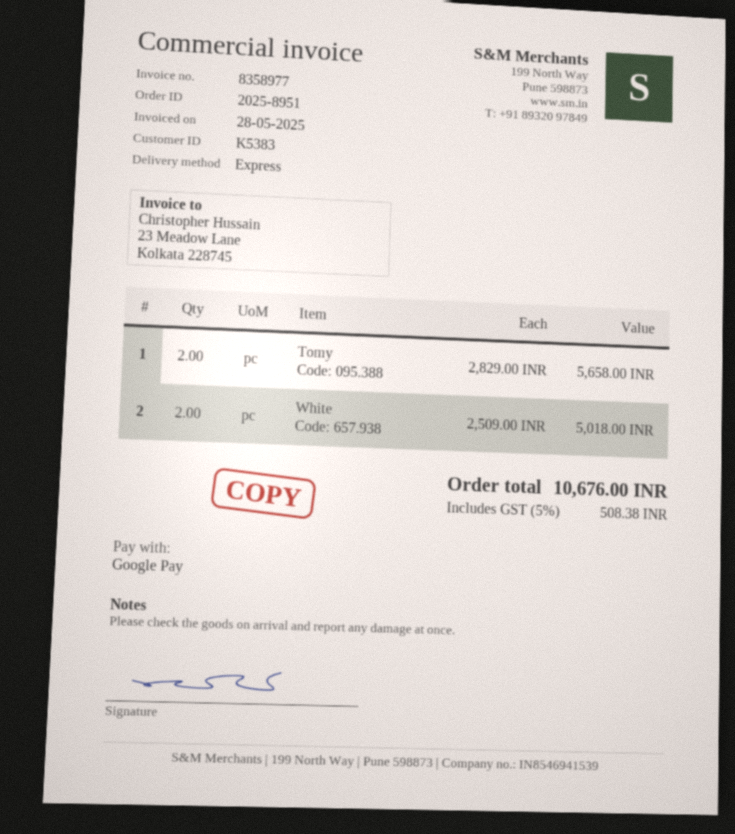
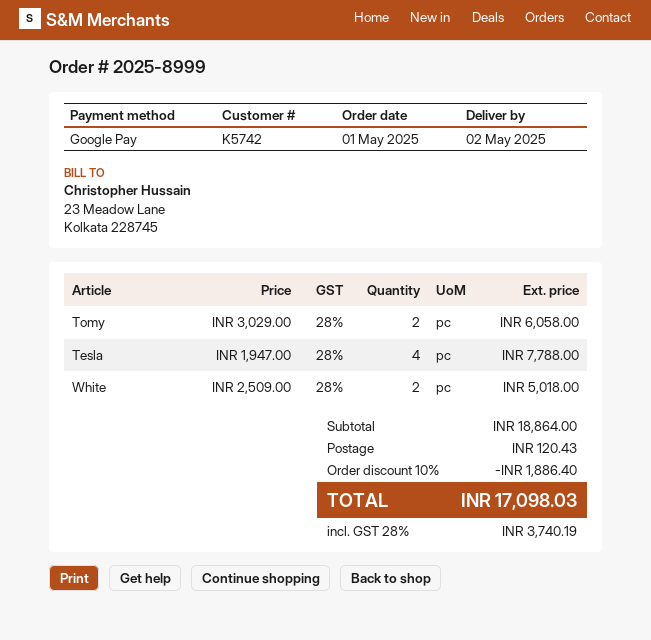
order number: 2025-8951 -> 2025-8999
customer number: K5383 -> K5742
Tomy: 2 x 2829.00 = 5658.00 -> 2 x 3029.00 = 6058.00
Tesla: none -> 4 x 1947.00 = 7788.00
discount: none -> 10% = 1886.40
shipping: none -> 120.43
tax: 5% = 508.38 -> 28% = 3740.19
total: 10676.00 -> 17098.03

